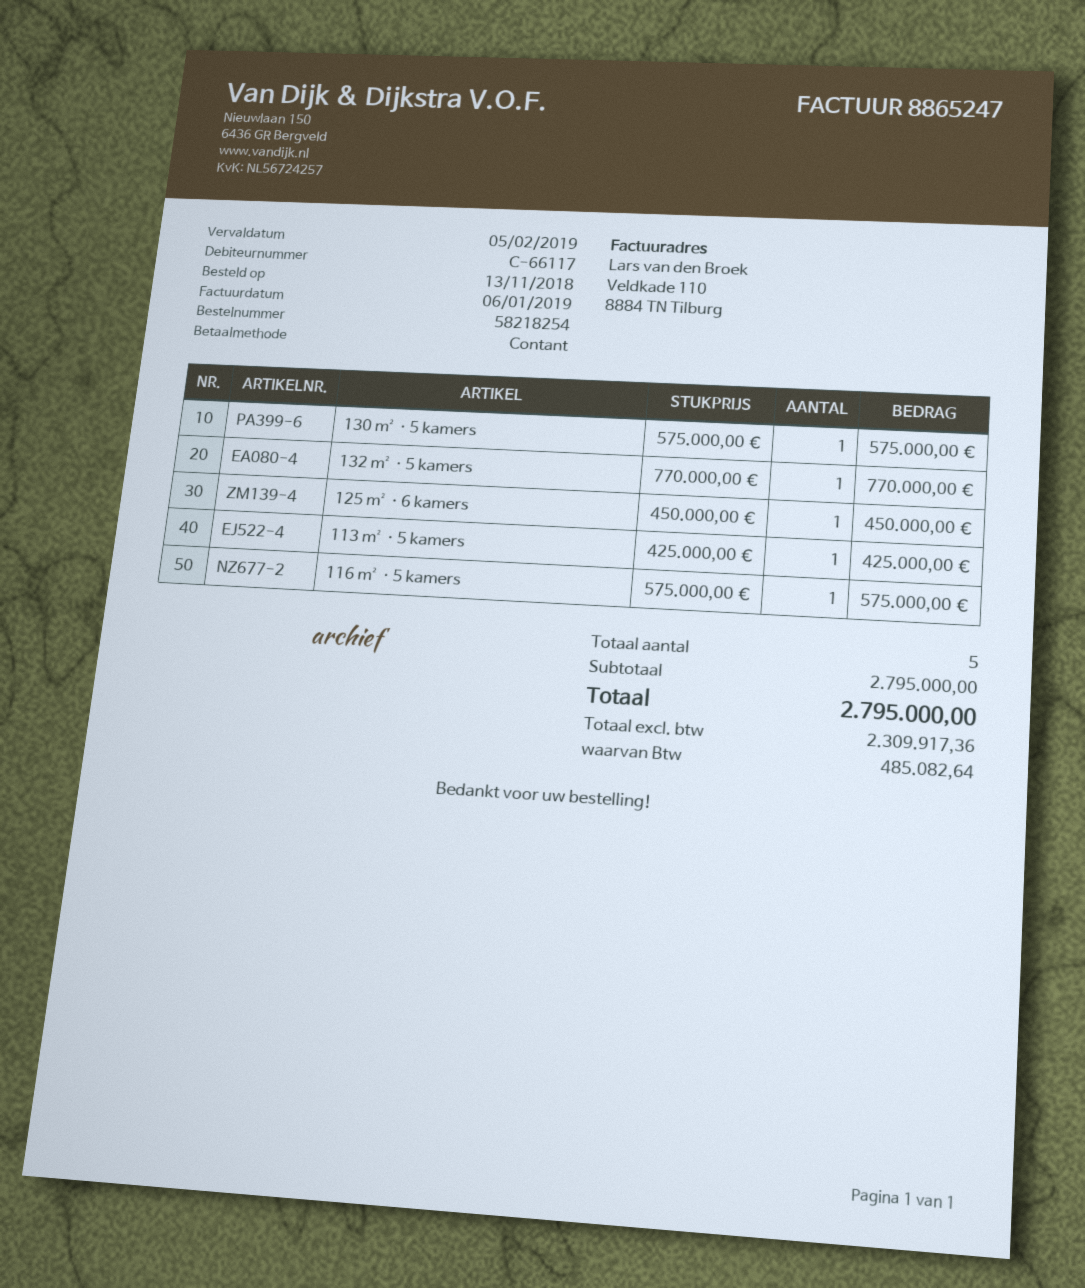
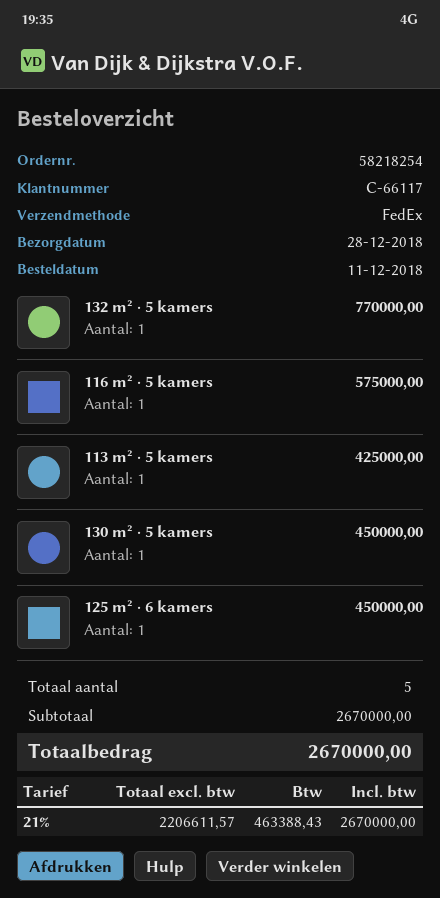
order date: 2018-11-13 -> 2018-12-11
130 m² · 5 kamers: 1 for 575000.00 -> 1 for 450000.00
subtotal: 2795000.00 -> 2670000.00
net: 2309917.36 -> 2206611.57
tax: 485082.64 -> 463388.43
total: 2795000.00 -> 2670000.00

